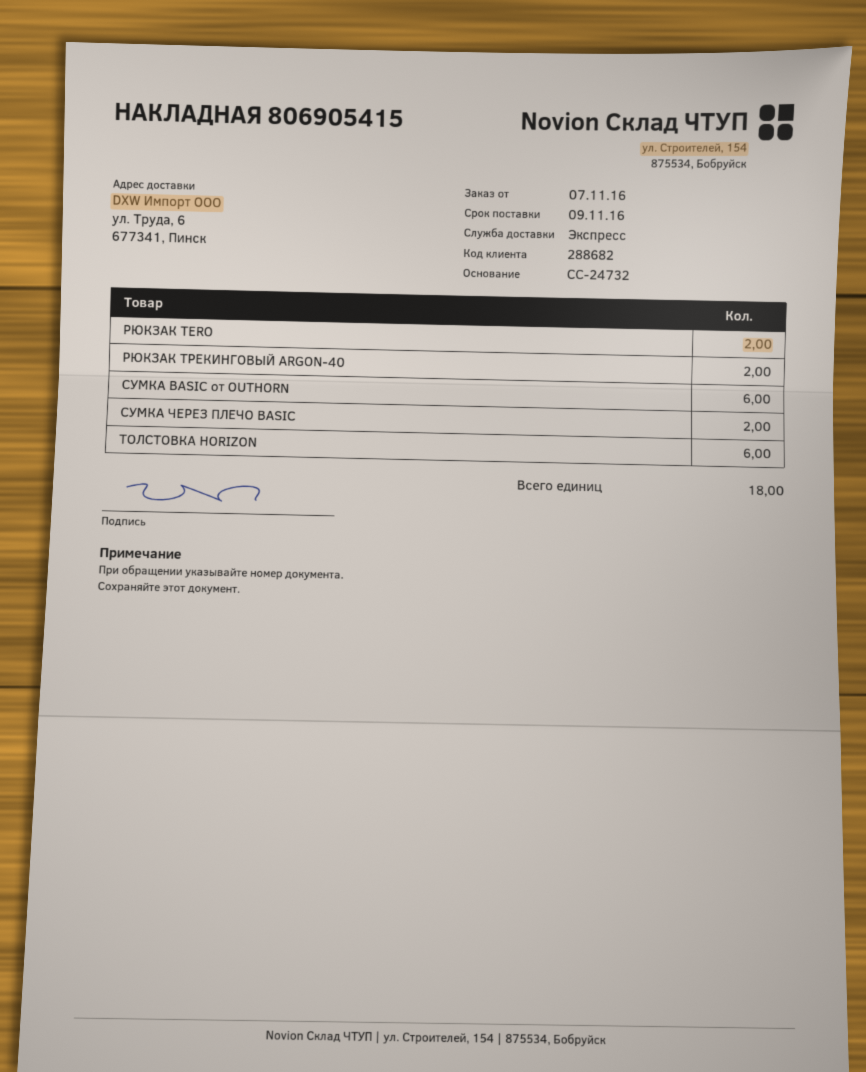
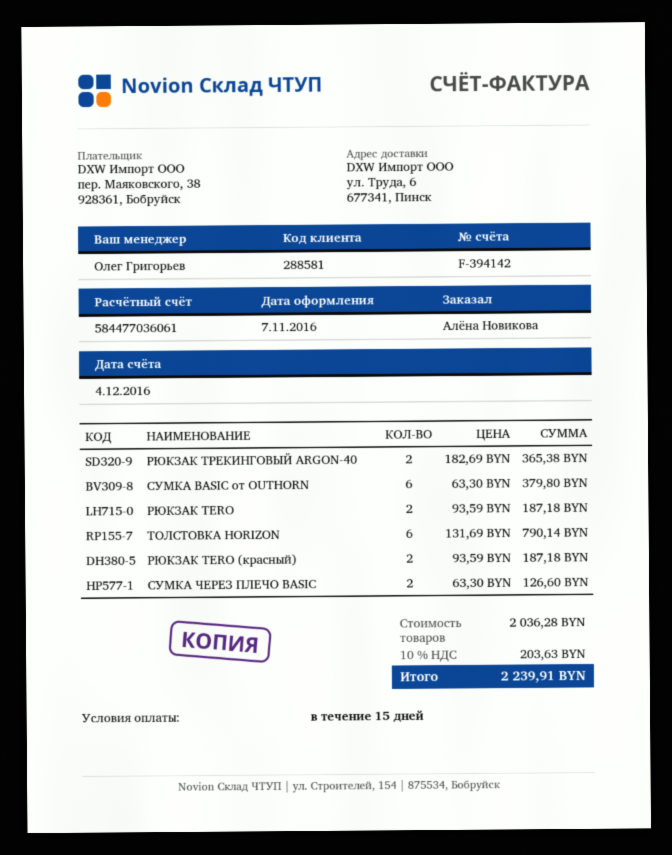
customer number: 288682 -> 288581
РЮКЗАК TERO (красный): none -> 2

